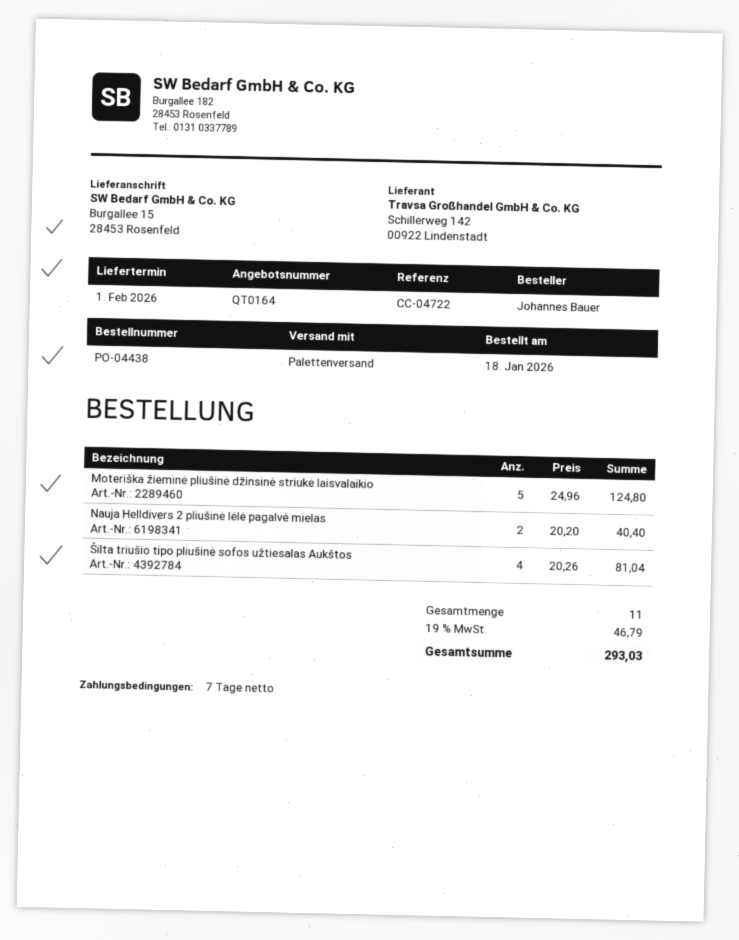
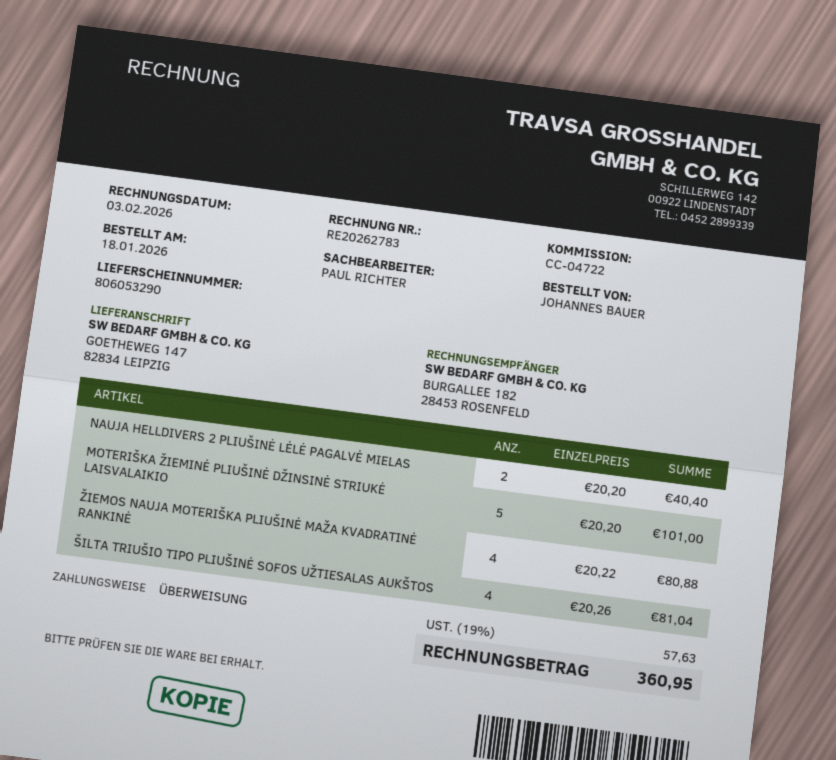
ship to: Burgallee 15, 28453 Rosenfeld -> GOETHEWEG 147, 82834 LEIPZIG
Moteriška žieminė pliušinė džinsinė striukė laisvalaikio: 5 x 24.96 = 124.80 -> 5 x 20.20 = 101.00
ŽIEMOS NAUJA MOTERIŠKA PLIUŠINĖ MAŽA KVADRATINĖ RANKINĖ: none -> 4 x 20.22 = 80.88
tax: 19% = 46.79 -> 19% = 57.63
total: 293.03 -> 360.95

